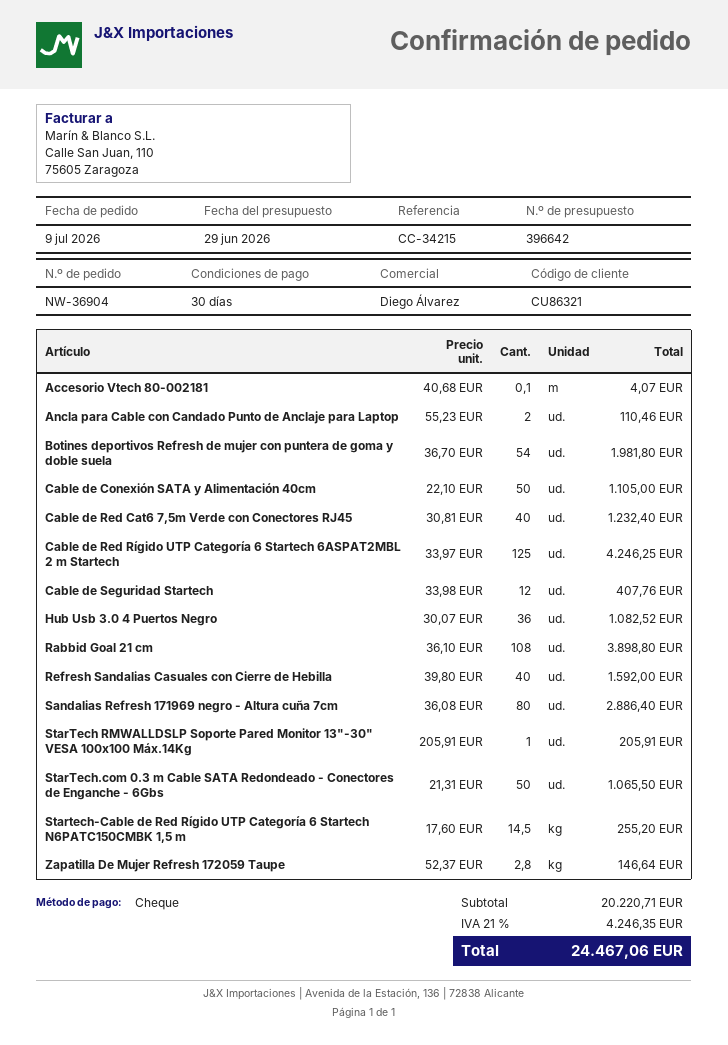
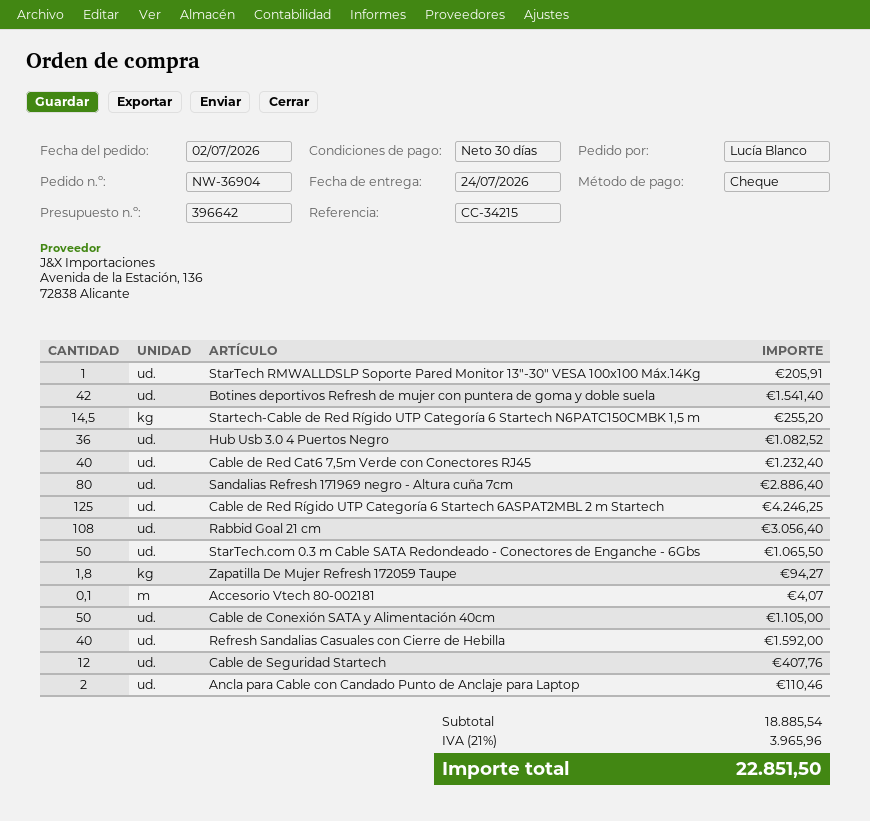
order date: 2026-07-09 -> 2026-07-02
Botines deportivos Refresh de mujer con puntera de goma y doble suela: 54 for 1981.80 -> 42 for 1541.40
Rabbid Goal 21 cm: 108 for 3898.80 -> 108 for 3056.40
Zapatilla De Mujer Refresh 172059 Taupe: 2.8 for 146.64 -> 1.8 for 94.27
subtotal: 20220.71 -> 18885.54
tax: 21% = 4246.35 -> 21% = 3965.96
total: 24467.06 -> 22851.50

